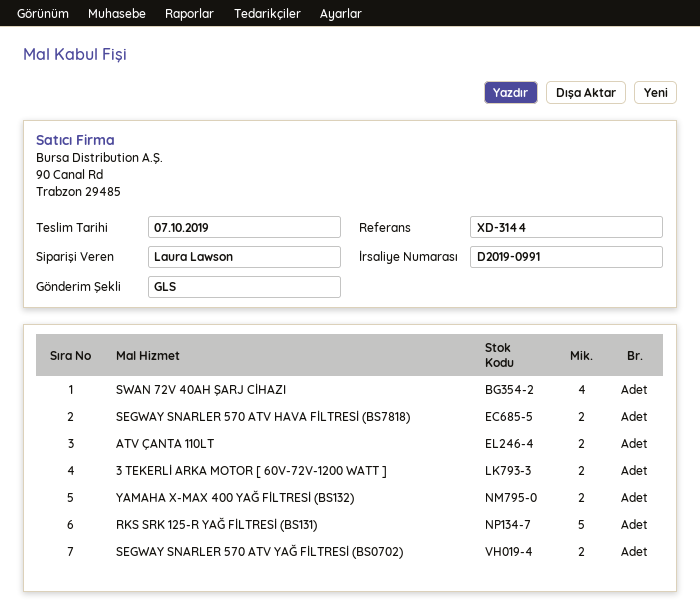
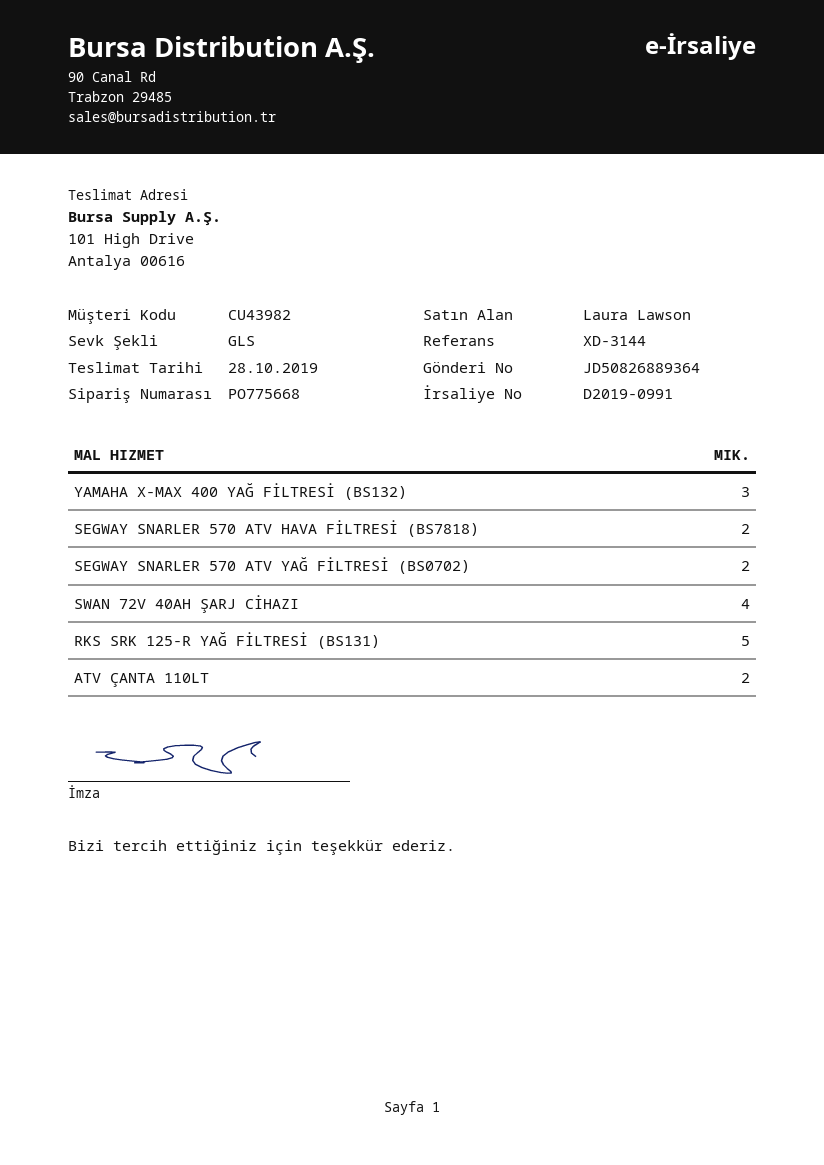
delivery date: 2019-10-07 -> 2019-10-28
3 TEKERLİ ARKA MOTOR [ 60V-72V-1200 WATT ]: 2 -> none
YAMAHA X-MAX 400 YAĞ FİLTRESİ (BS132): 2 -> 3

